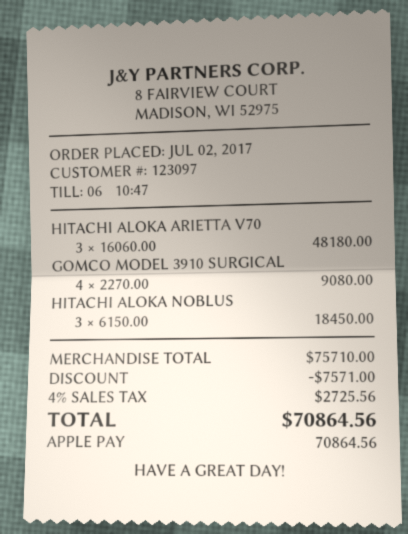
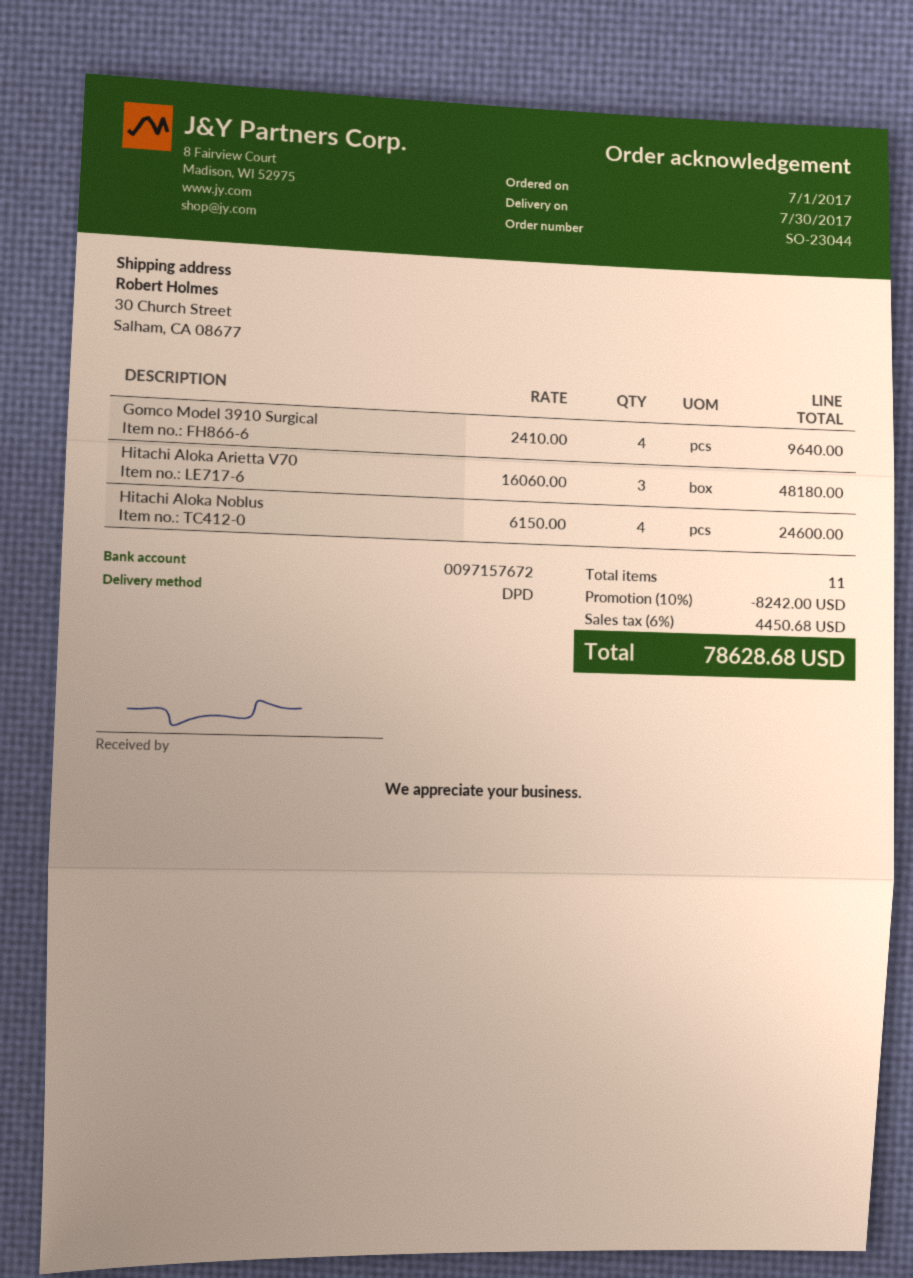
order date: 2017-07-02 -> 2017-07-01
GOMCO MODEL 3910 SURGICAL: 4 x 2270.00 = 9080.00 -> 4 x 2410.00 = 9640.00
HITACHI ALOKA NOBLUS: 3 x 6150.00 = 18450.00 -> 4 x 6150.00 = 24600.00
discount: 7571.00 -> 8242.00
tax: 4% = 2725.56 -> 6% = 4450.68
total: 70864.56 -> 78628.68

